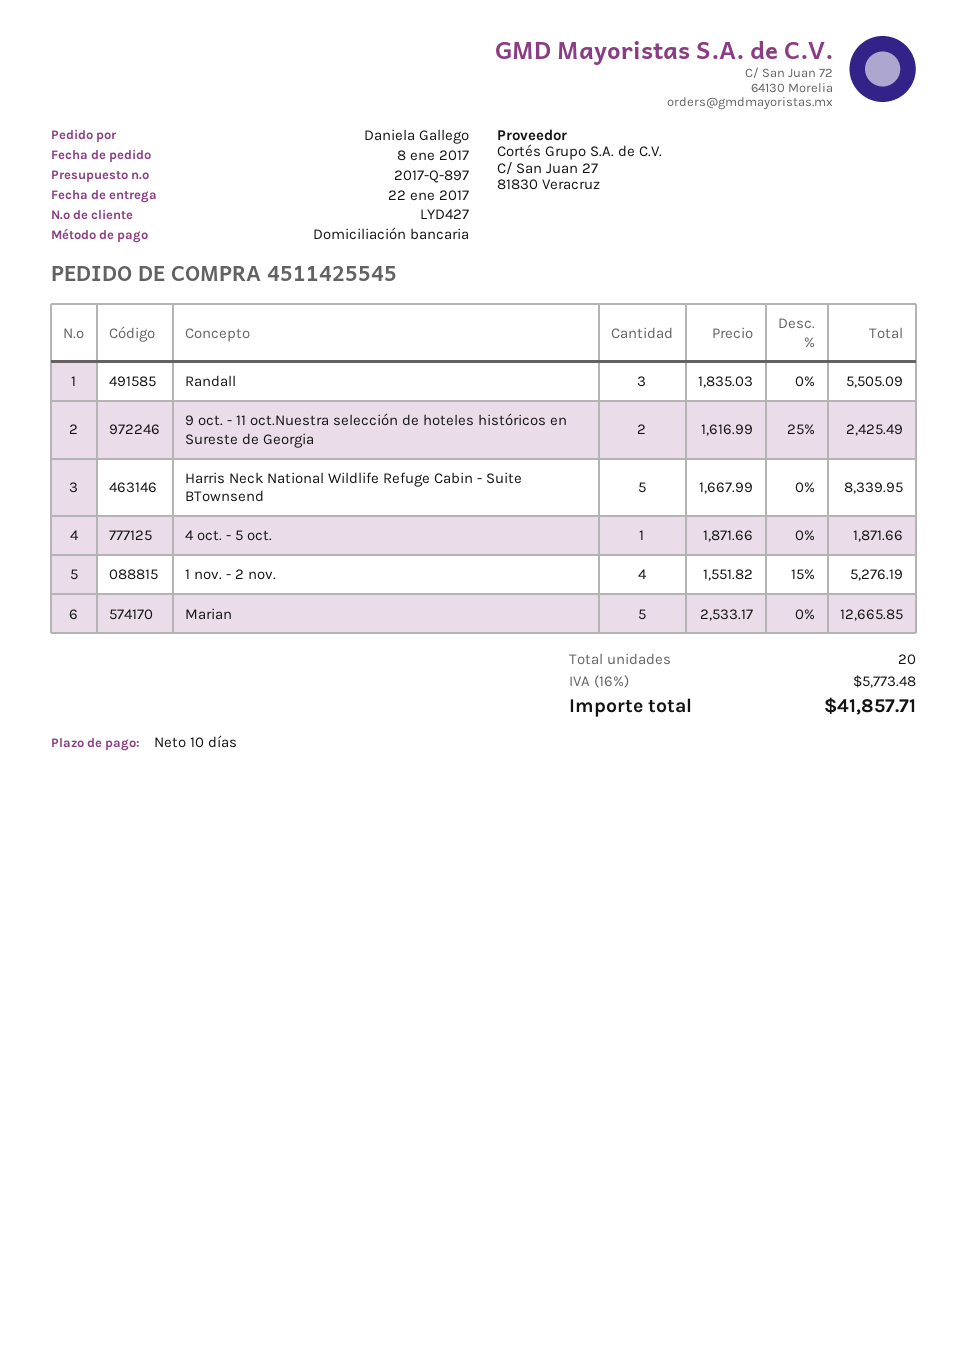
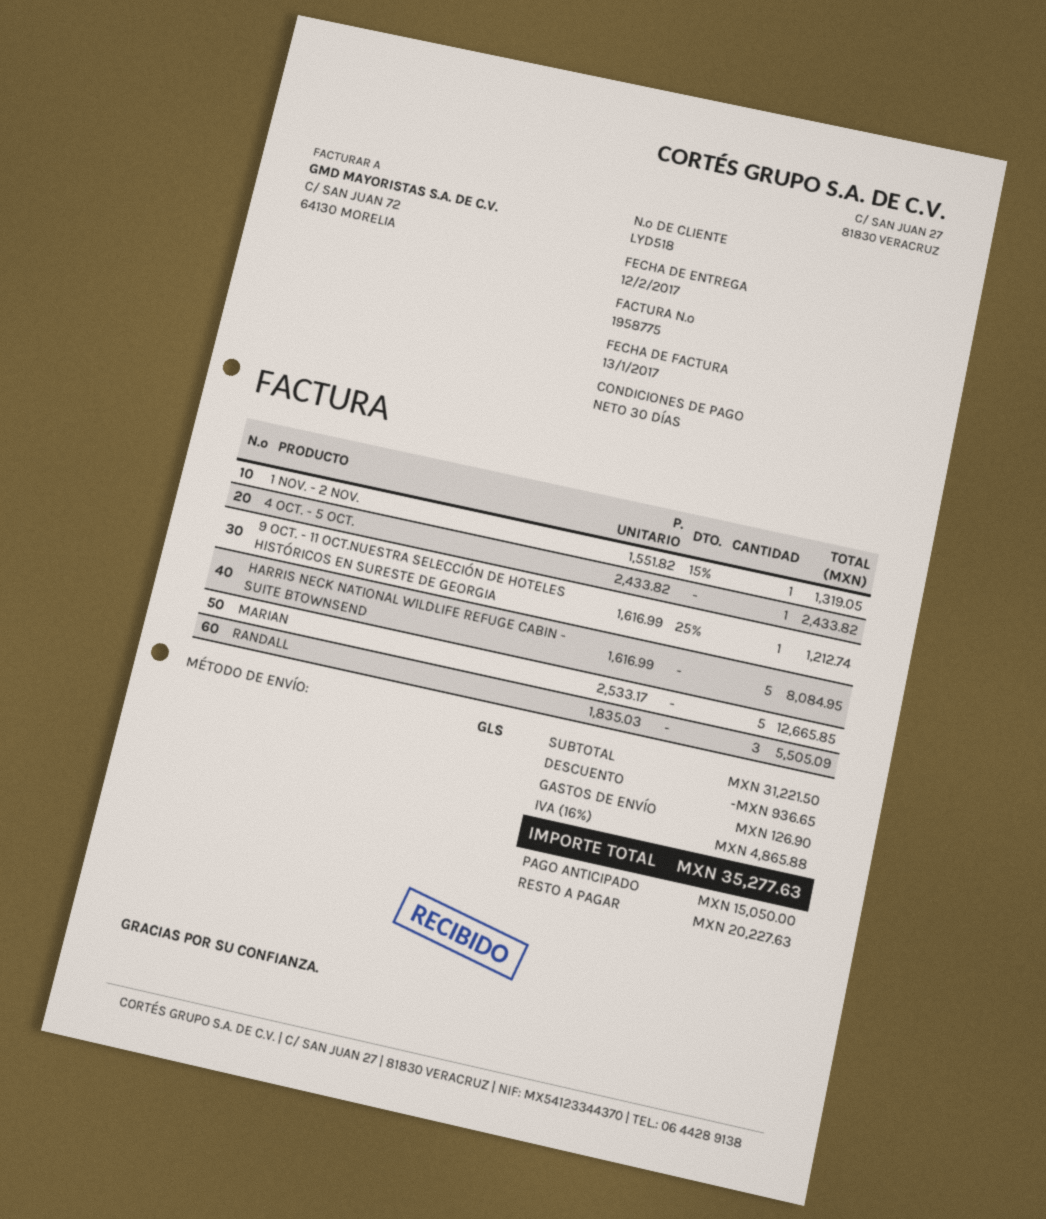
delivery date: 2017-01-22 -> 2017-02-12
payment terms: 10 days -> 30 days
customer number: LYD427 -> LYD518
9 oct. - 11 oct.Nuestra selección de hoteles históricos en Sureste de Georgia: 2 x 1616.99 - 25% = 2425.49 -> 1 x 1616.99 - 25% = 1212.74
Harris Neck National Wildlife Refuge Cabin - Suite BTownsend: 5 x 1667.99 = 8339.95 -> 5 x 1616.99 = 8084.95
4 oct. - 5 oct.: 1 x 1871.66 = 1871.66 -> 1 x 2433.82 = 2433.82
1 nov. - 2 nov.: 4 x 1551.82 - 15% = 5276.19 -> 1 x 1551.82 - 15% = 1319.05
discount: none -> 936.65
shipping: none -> 126.90
tax: 16% = 5773.48 -> 16% = 4865.88
total: 41857.71 -> 35277.63

